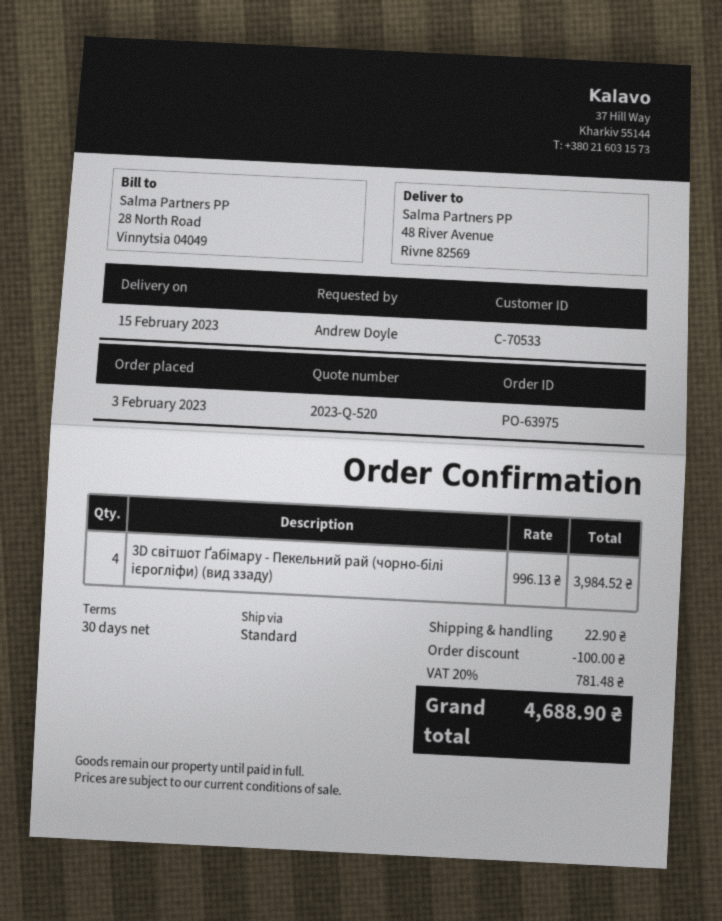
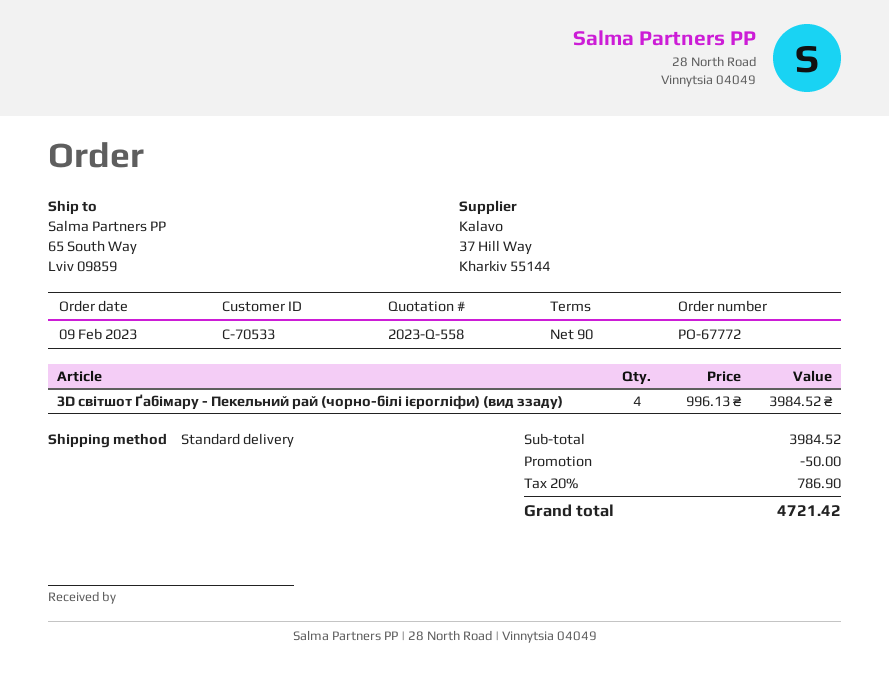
quote number: 2023-Q-520 -> 2023-Q-558
order number: PO-63975 -> PO-67772
order date: 2023-02-03 -> 2023-02-09
payment terms: 30 days -> 90 days
ship to: 48 River Avenue, Rivne 82569 -> 65 South Way, Lviv 09859
discount: 100.00 -> 50.00
shipping: 22.90 -> none
tax: 20% = 781.48 -> 20% = 786.90
total: 4688.90 -> 4721.42

